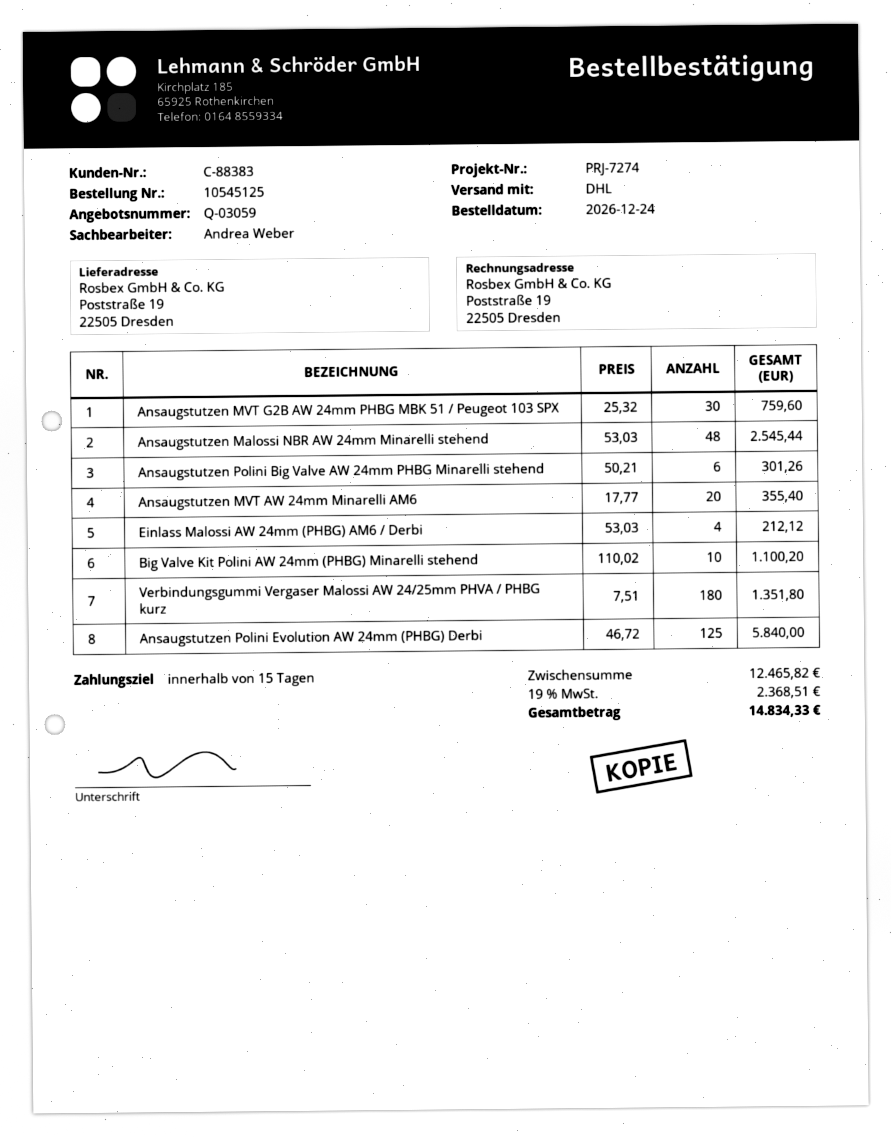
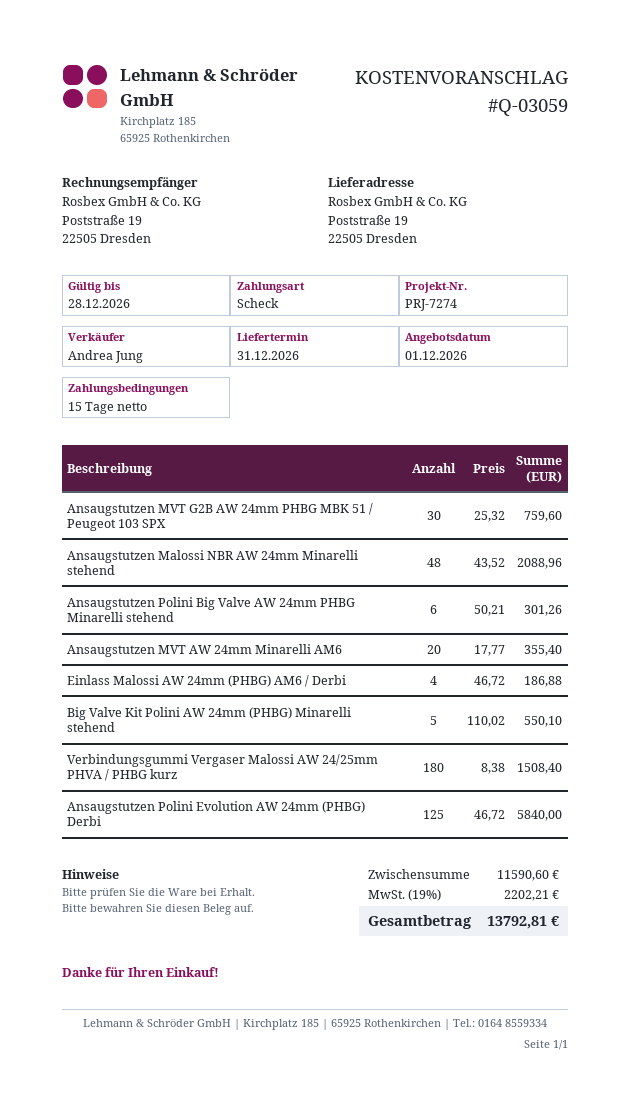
sales rep: Andrea Weber -> Andrea Jung
Ansaugstutzen Malossi NBR AW 24mm Minarelli stehend: 48 x 53.03 = 2545.44 -> 48 x 43.52 = 2088.96
Einlass Malossi AW 24mm (PHBG) AM6 / Derbi: 4 x 53.03 = 212.12 -> 4 x 46.72 = 186.88
Big Valve Kit Polini AW 24mm (PHBG) Minarelli stehend: 10 x 110.02 = 1100.20 -> 5 x 110.02 = 550.10
Verbindungsgummi Vergaser Malossi AW 24/25mm PHVA / PHBG kurz: 180 x 7.51 = 1351.80 -> 180 x 8.38 = 1508.40
subtotal: 12465.82 -> 11590.60
tax: 19% = 2368.51 -> 19% = 2202.21
total: 14834.33 -> 13792.81

